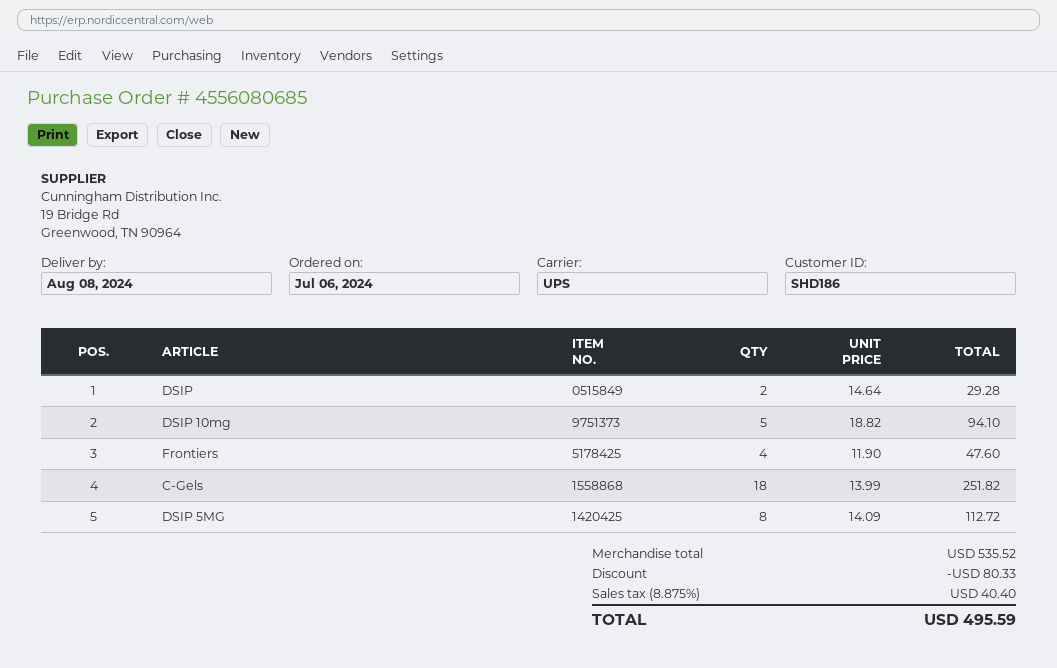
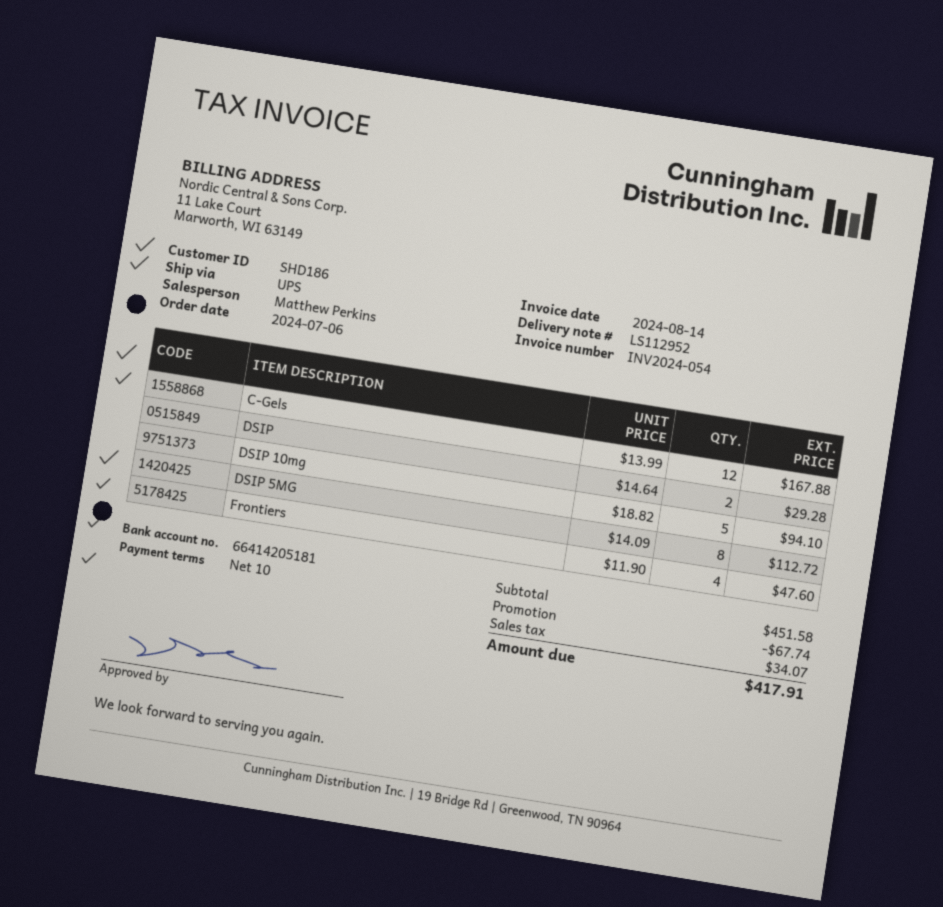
C-Gels: 18 x 13.99 = 251.82 -> 12 x 13.99 = 167.88
subtotal: 535.52 -> 451.58
discount: 80.33 -> 67.74
tax: 40.40 -> 34.07
total: 495.59 -> 417.91

